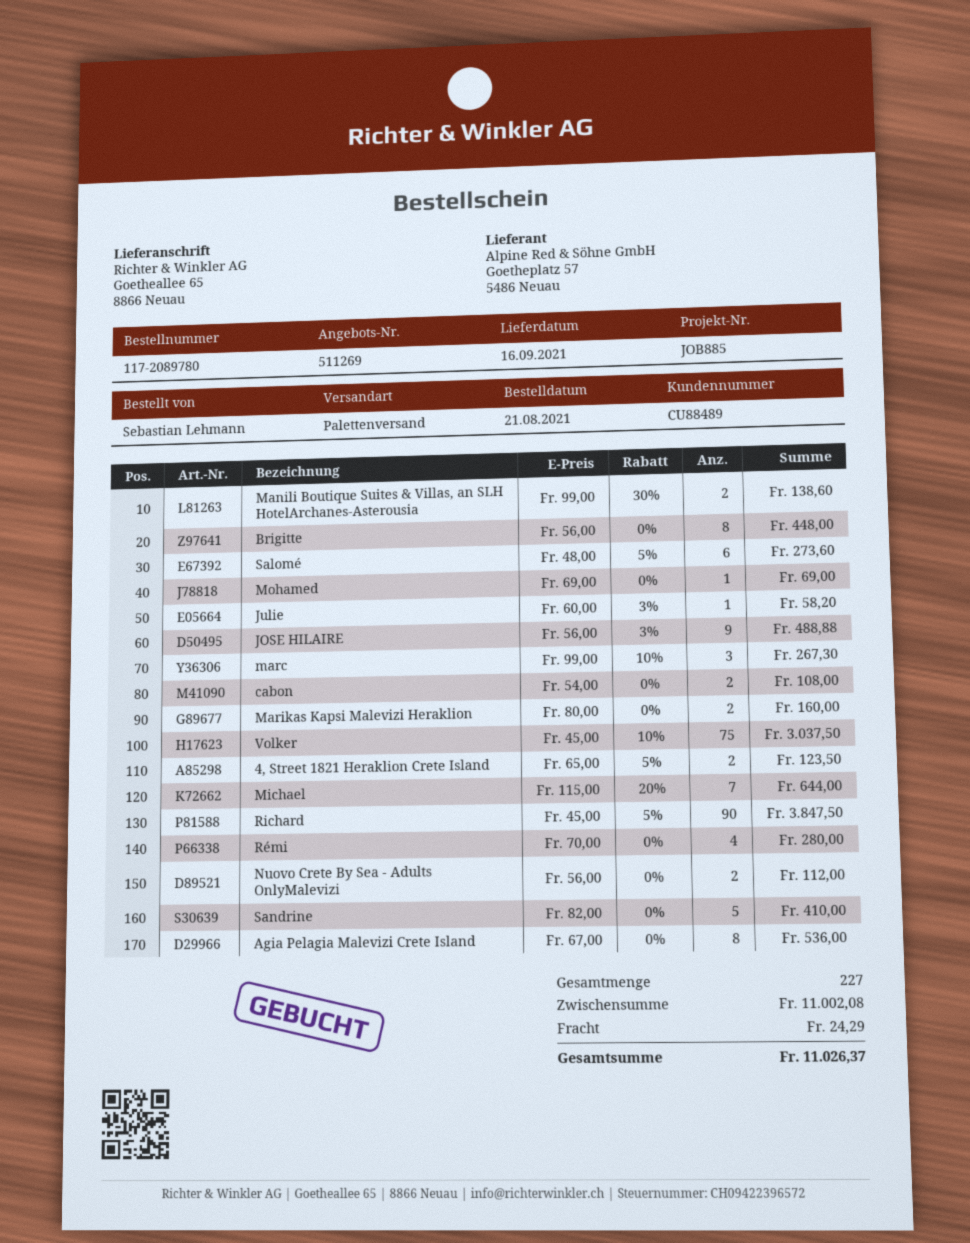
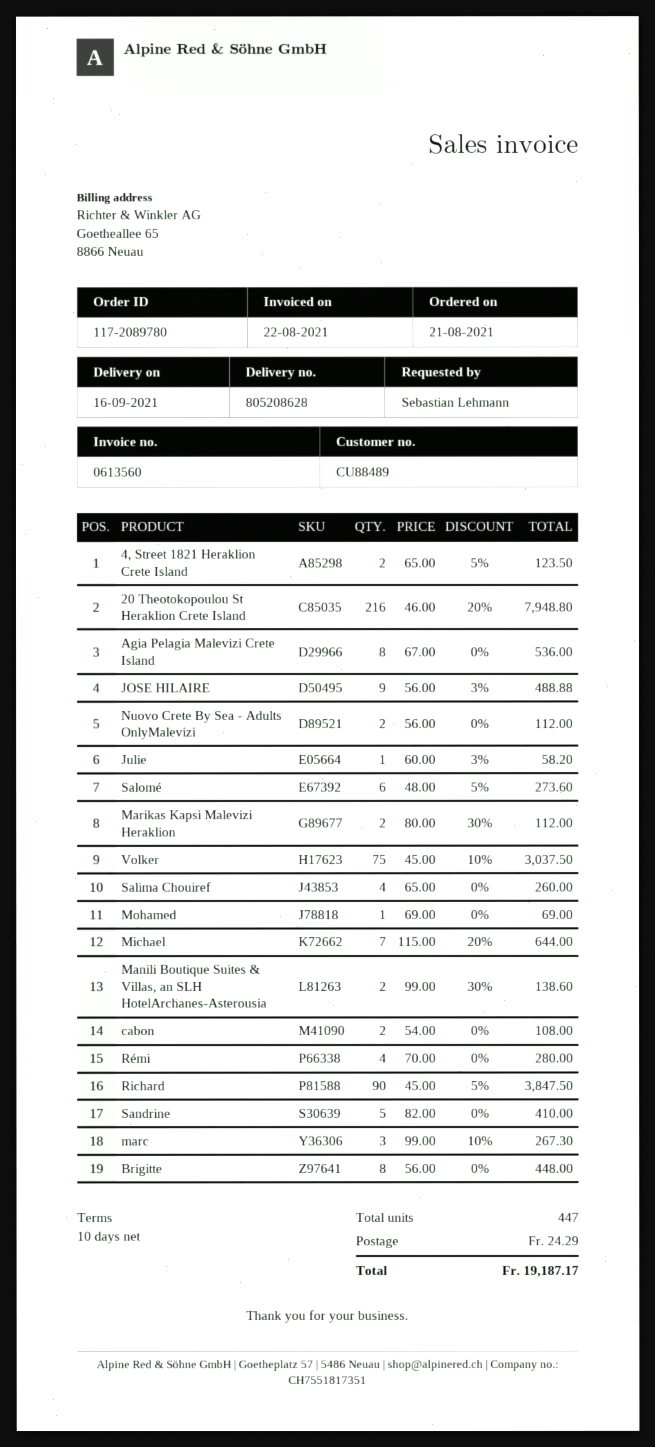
Marikas Kapsi Malevizi Heraklion: 2 x 80.00 = 160.00 -> 2 x 80.00 - 30% = 112.00
20 Theotokopoulou St Heraklion Crete Island: none -> 216 x 46.00 - 20% = 7948.80
Salima Chouiref: none -> 4 x 65.00 = 260.00
total quantity: 227 -> 447
total: 11026.37 -> 19187.17

